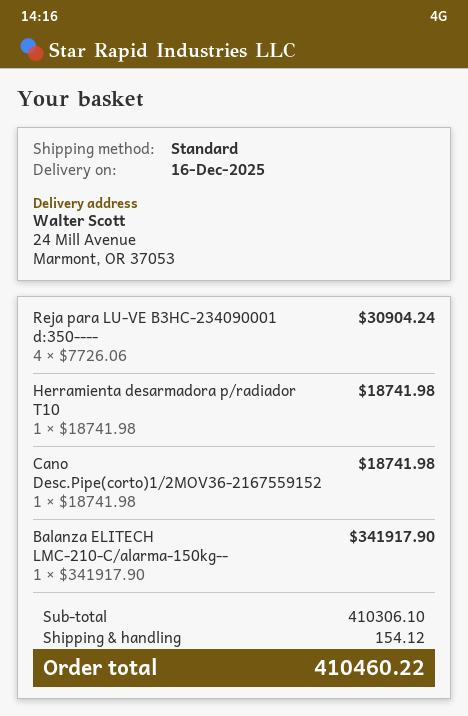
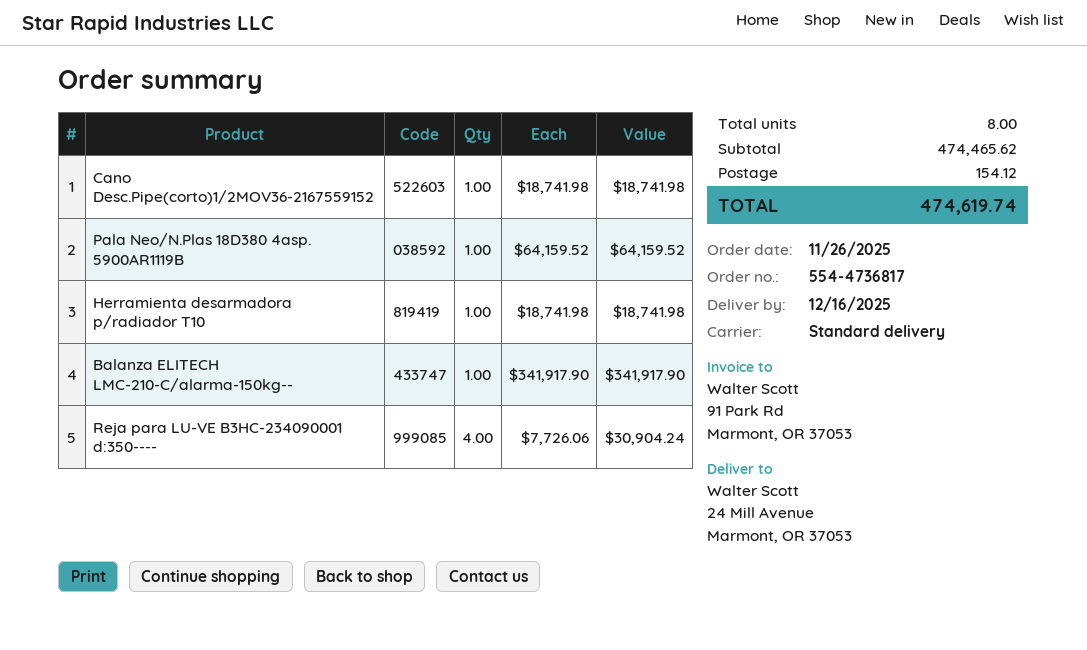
Pala Neo/N.Plas 18D380 4asp. 5900AR1119B: none -> 1 x 64159.52 = 64159.52
subtotal: 410306.10 -> 474465.62
total: 410460.22 -> 474619.74

